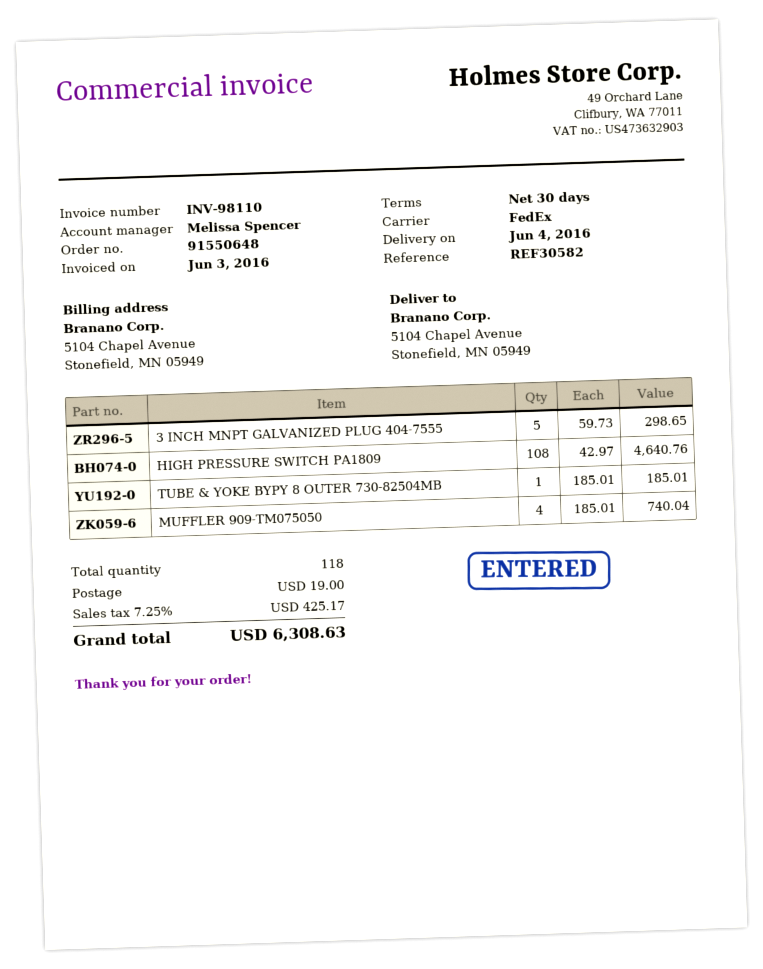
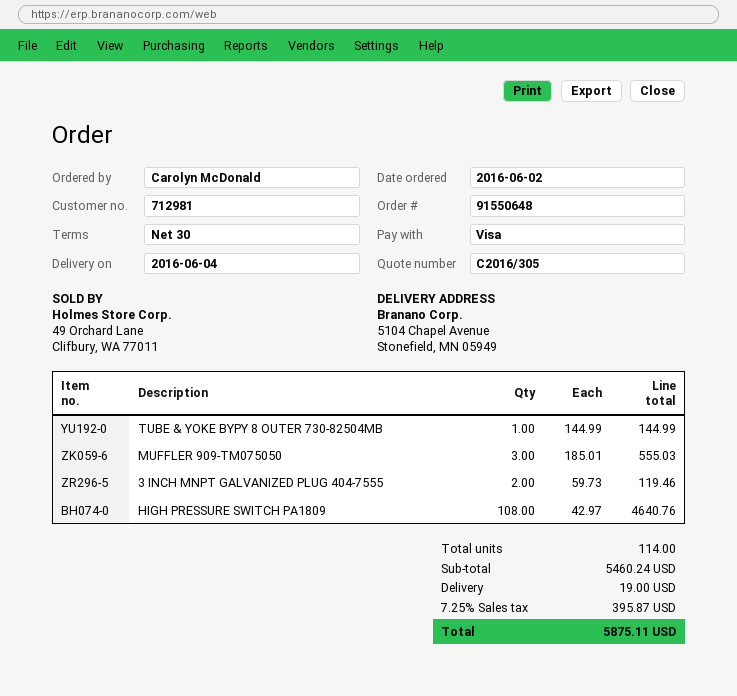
3 INCH MNPT GALVANIZED PLUG 404-7555: 5 x 59.73 = 298.65 -> 2 x 59.73 = 119.46
TUBE & YOKE BYPY 8 OUTER 730-82504MB: 1 x 185.01 = 185.01 -> 1 x 144.99 = 144.99
MUFFLER 909-TM075050: 4 x 185.01 = 740.04 -> 3 x 185.01 = 555.03
total quantity: 118 -> 114
tax: 7.25% = 425.17 -> 7.25% = 395.87
total: 6308.63 -> 5875.11

